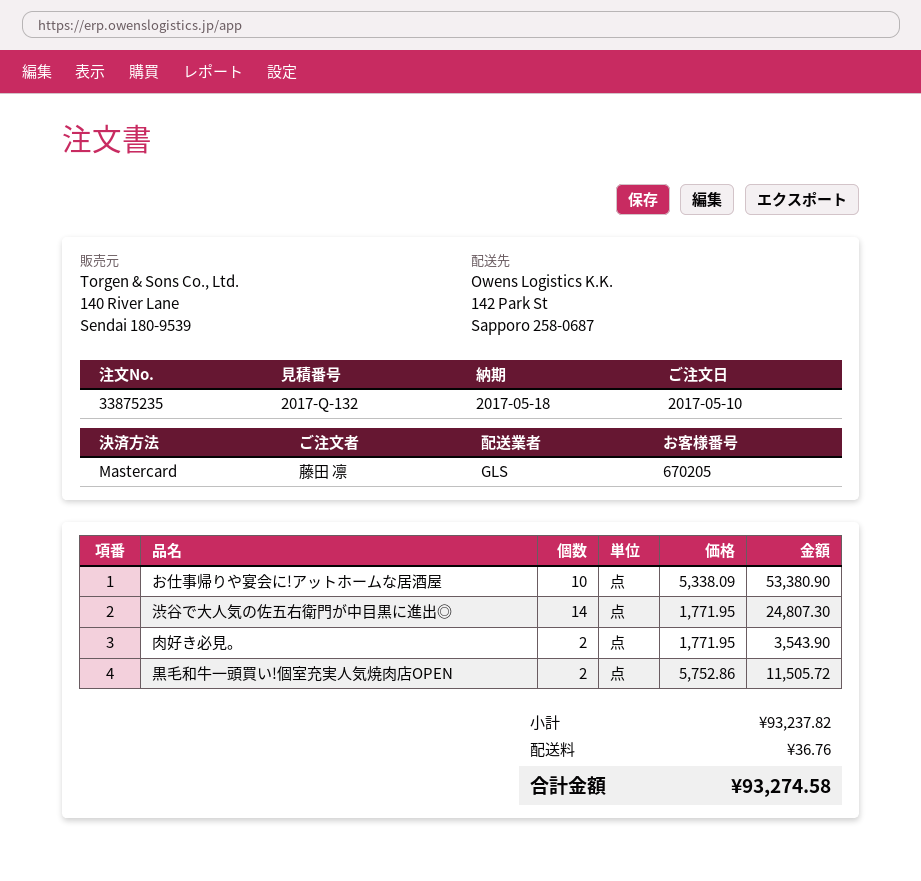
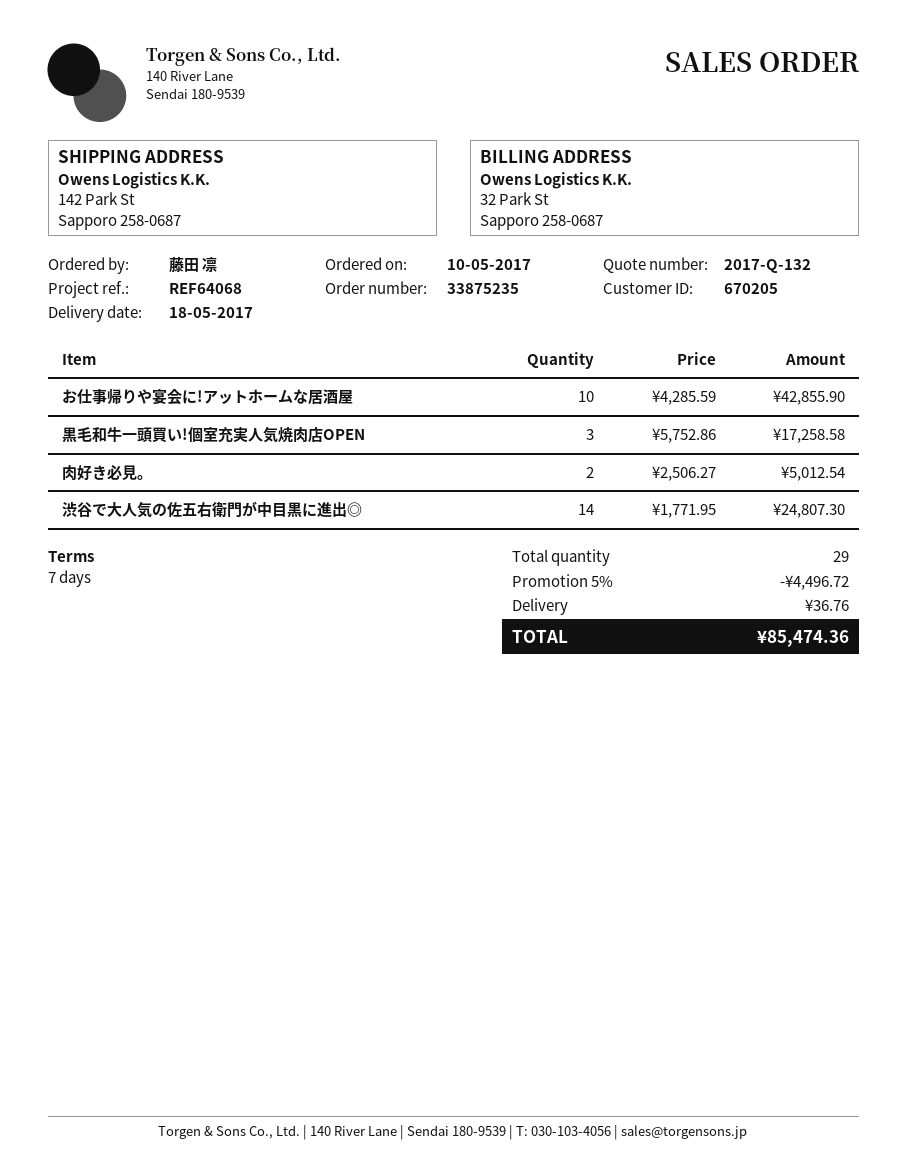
お仕事帰りや宴会に!アットホームな居酒屋: 10 x 5338.09 = 53380.90 -> 10 x 4285.59 = 42855.90
肉好き必見。: 2 x 1771.95 = 3543.90 -> 2 x 2506.27 = 5012.54
黒毛和牛一頭買い!個室充実人気焼肉店OPEN: 2 x 5752.86 = 11505.72 -> 3 x 5752.86 = 17258.58
discount: none -> 5% = 4496.72
total: 93274.58 -> 85474.36

